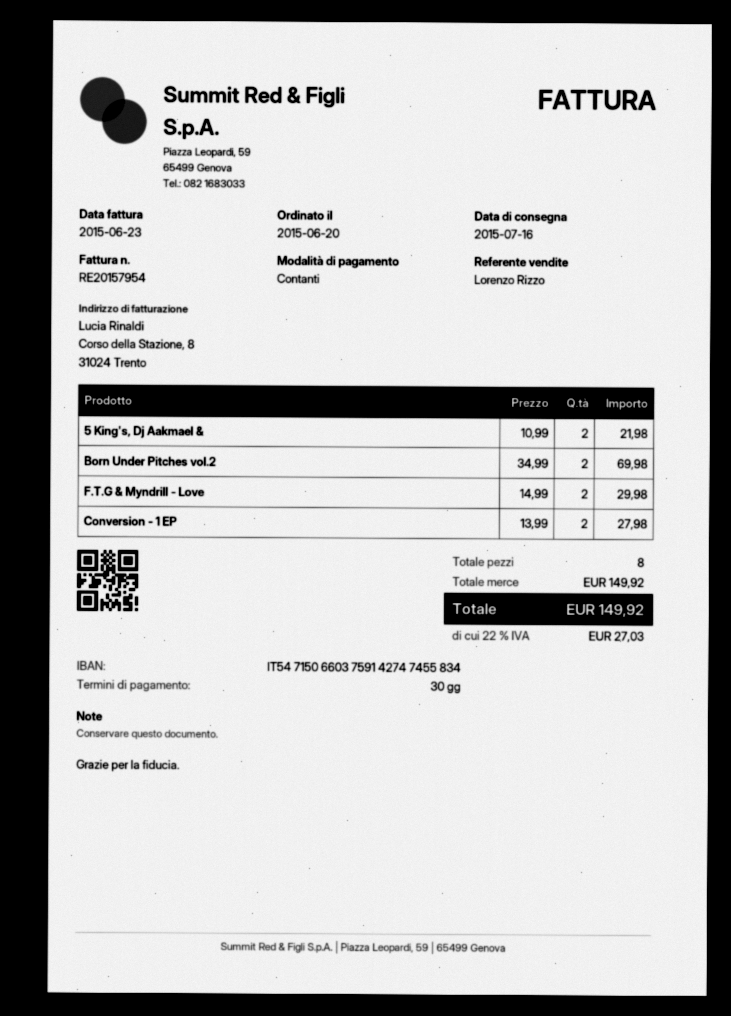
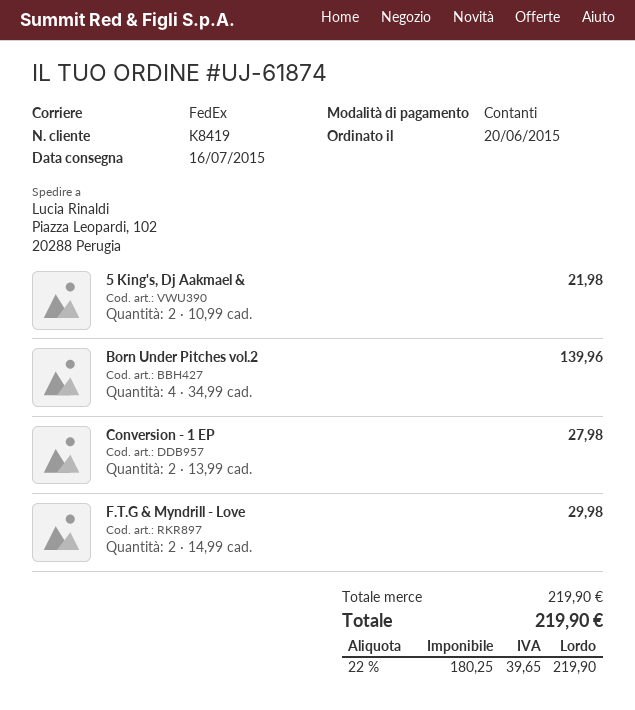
Born Under Pitches vol.2: 2 x 34.99 = 69.98 -> 4 x 34.99 = 139.96
subtotal: 149.92 -> 219.90
tax: 22% = 27.03 -> 22% = 39.65
total: 149.92 -> 219.90

